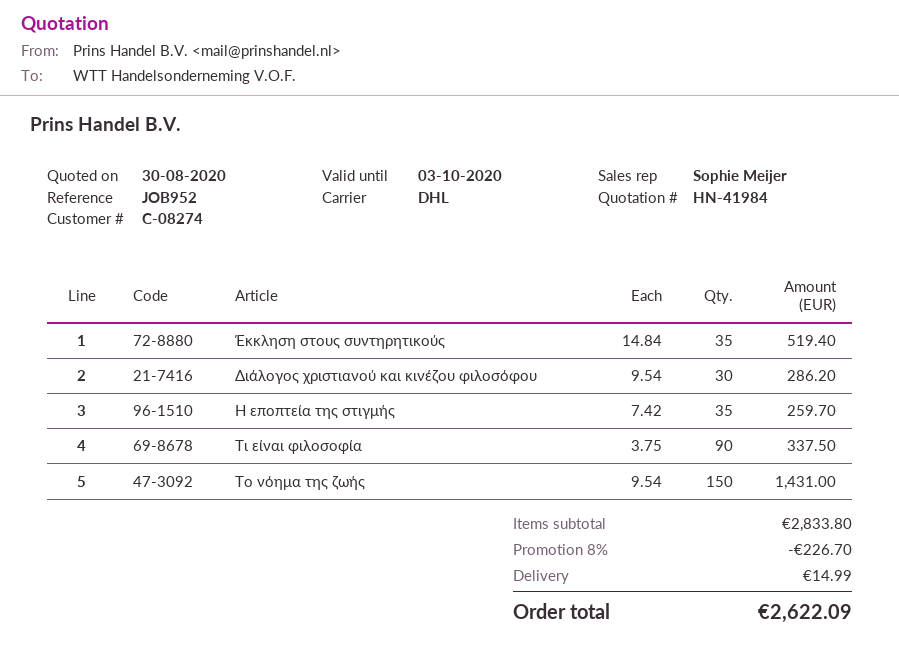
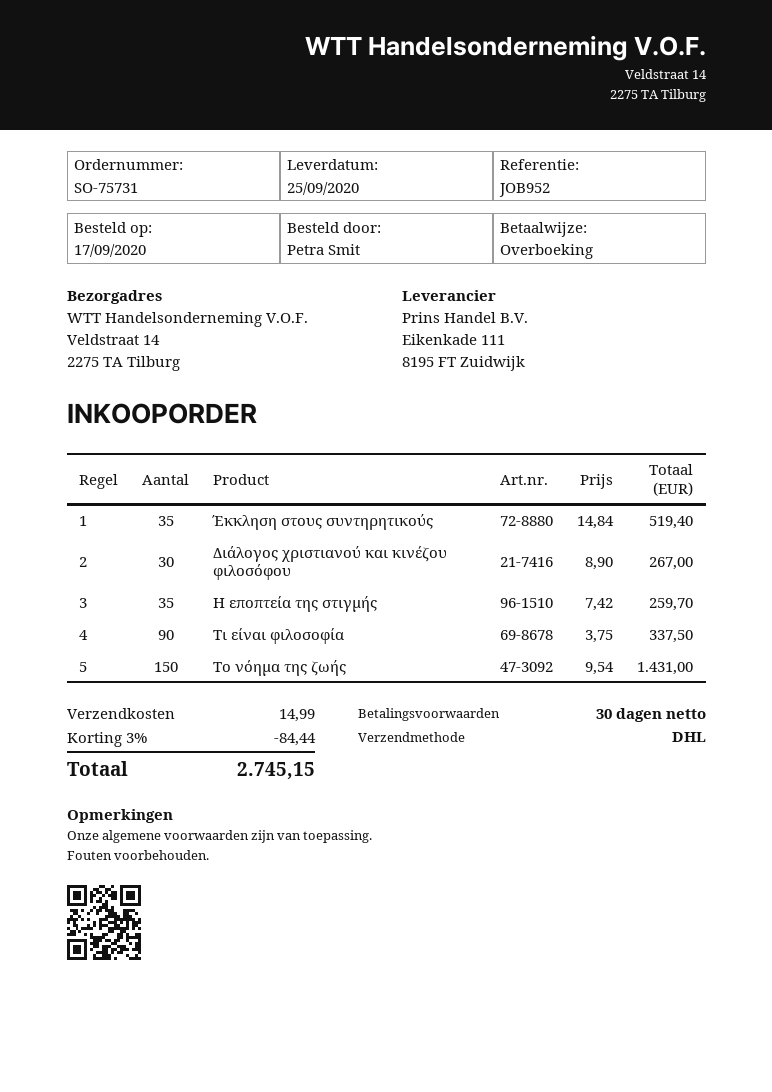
Διάλογος χριστιανού και κινέζου φιλοσόφου: 30 x 9.54 = 286.20 -> 30 x 8.90 = 267.00
discount: 8% = 226.70 -> 3% = 84.44
total: 2622.09 -> 2745.15

